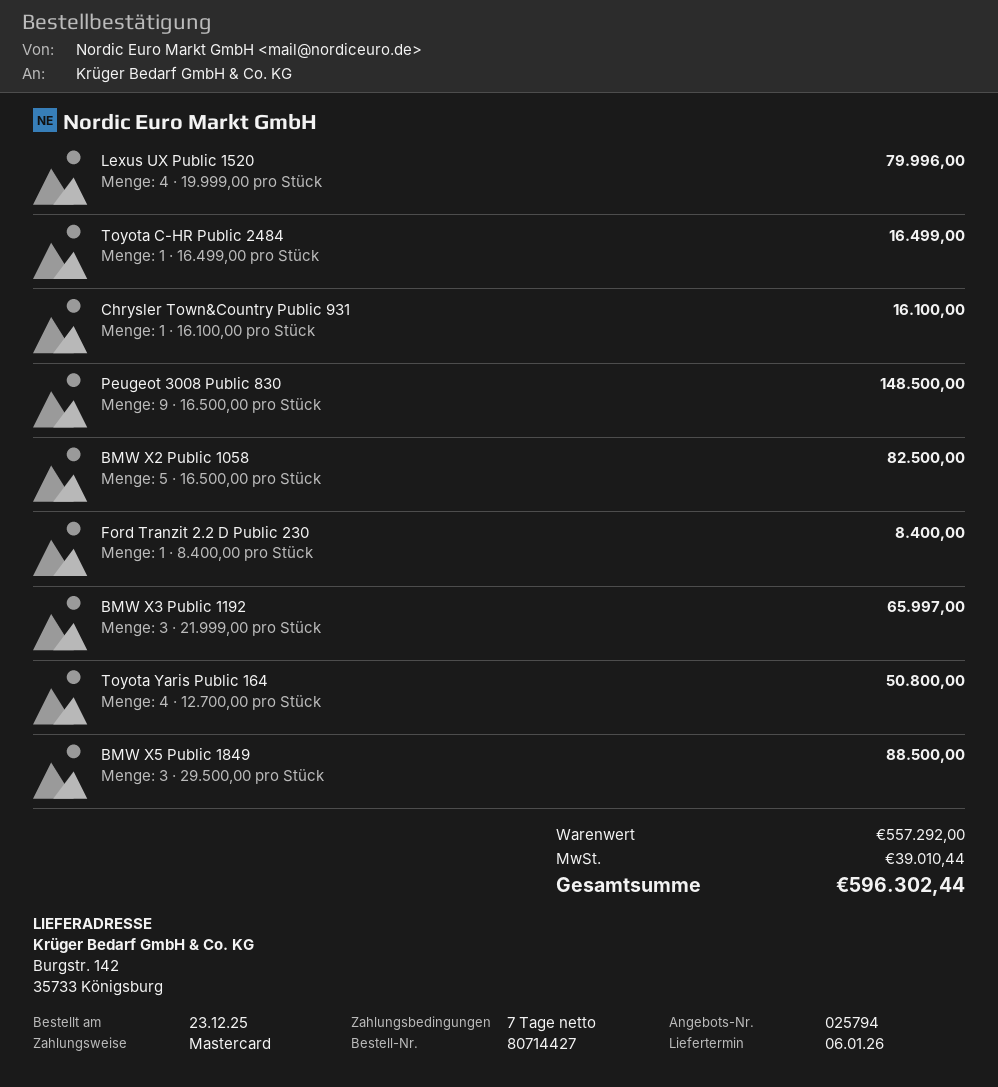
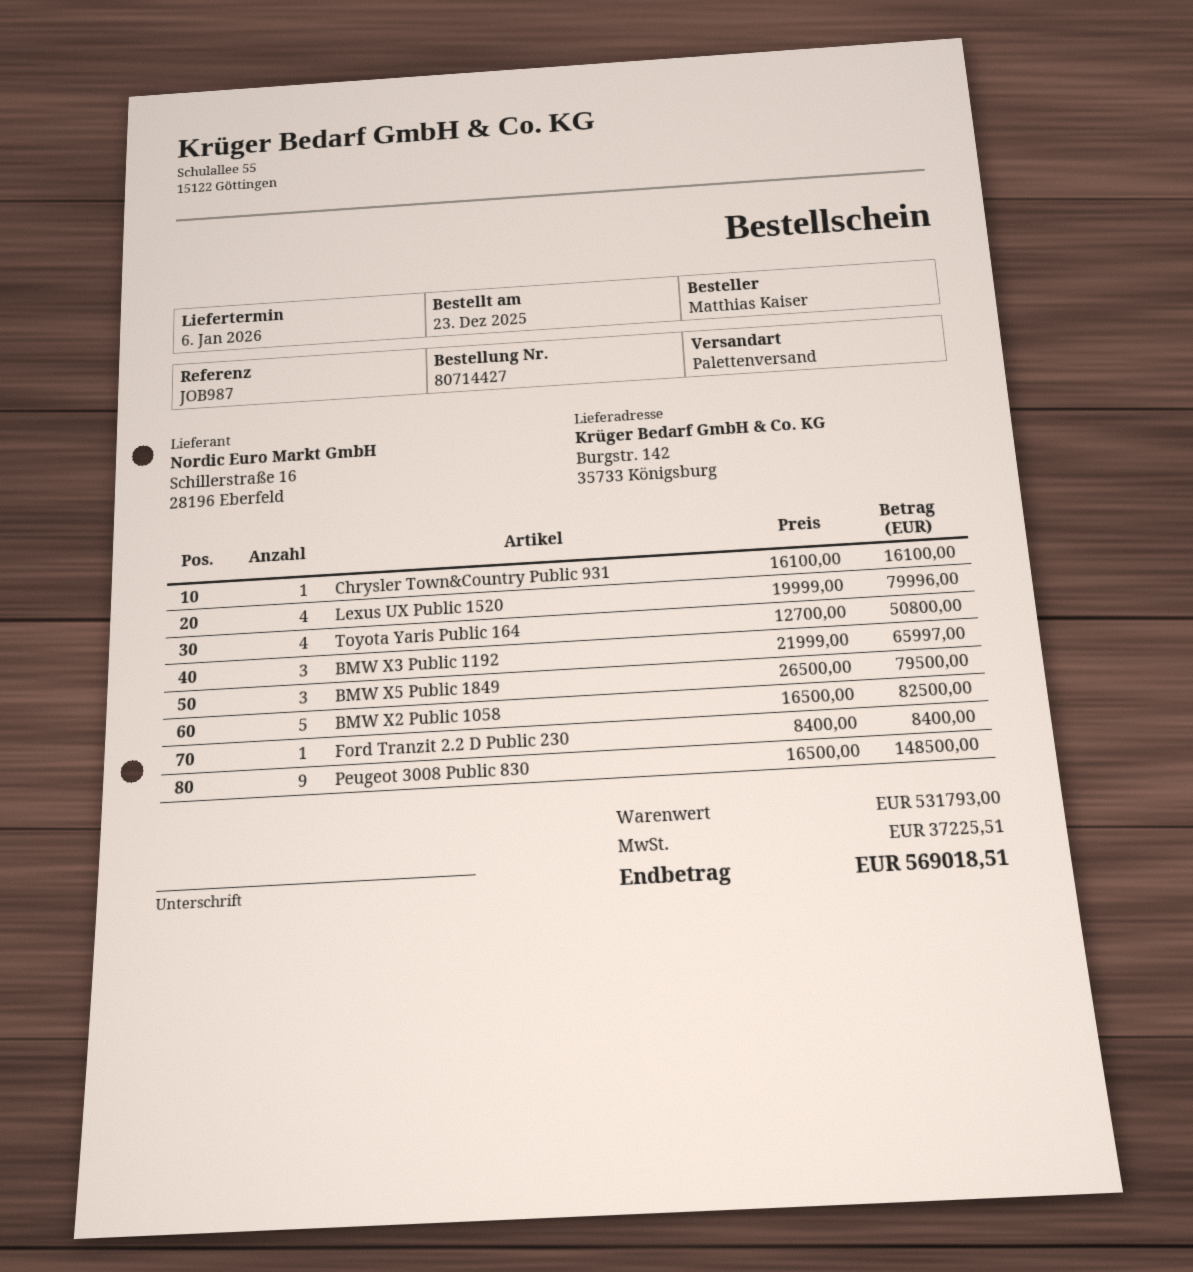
Toyota C-HR Public 2484: 1 x 16499.00 = 16499.00 -> none
BMW X5 Public 1849: 3 x 29500.00 = 88500.00 -> 3 x 26500.00 = 79500.00
subtotal: 557292.00 -> 531793.00
tax: 39010.44 -> 37225.51
total: 596302.44 -> 569018.51

